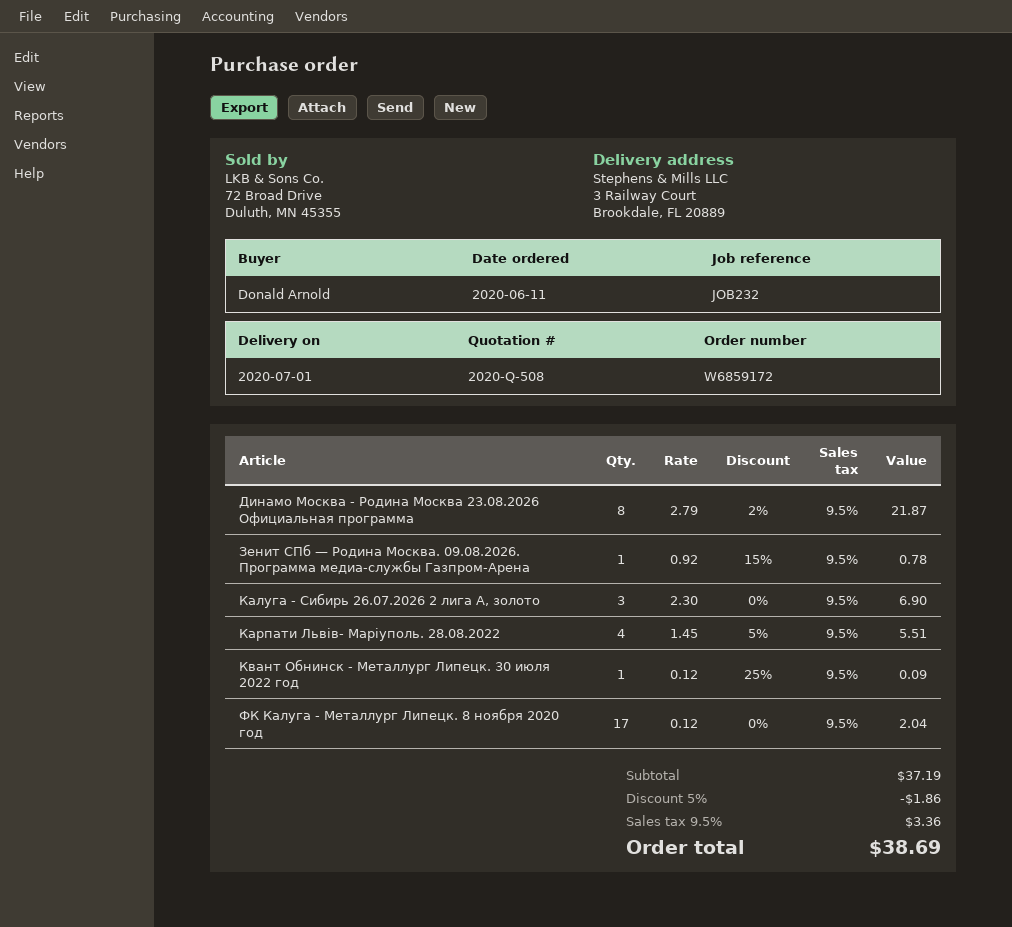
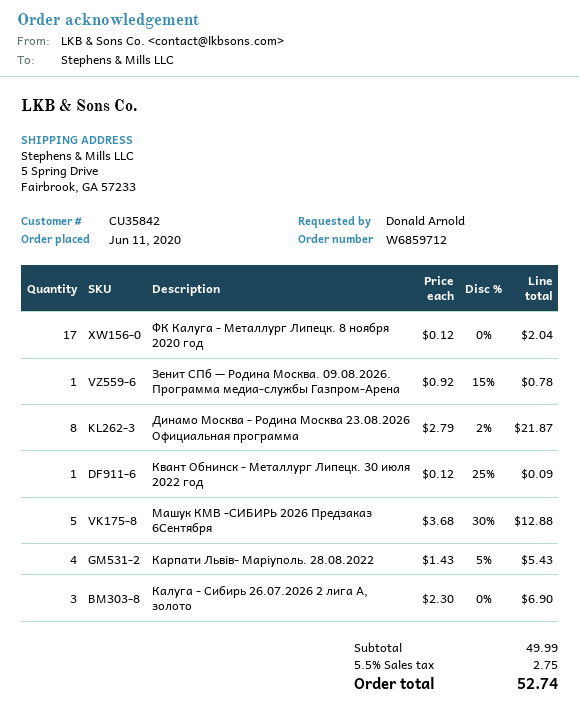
order number: W6859172 -> W6859712
ship to: 3 Railway Court, Brookdale, FL 20889 -> 5 Spring Drive, Fairbrook, GA 57233
Карпати Львів- Маріуполь. 28.08.2022: 4 x 1.45 - 5% = 5.51 -> 4 x 1.43 - 5% = 5.43
Машук КМВ -СИБИРЬ 2026 Предзаказ 6Сентября: none -> 5 x 3.68 - 30% = 12.88
subtotal: 37.19 -> 49.99
discount: 5% = 1.86 -> none
tax: 9.5% = 3.36 -> 5.5% = 2.75
total: 38.69 -> 52.74

